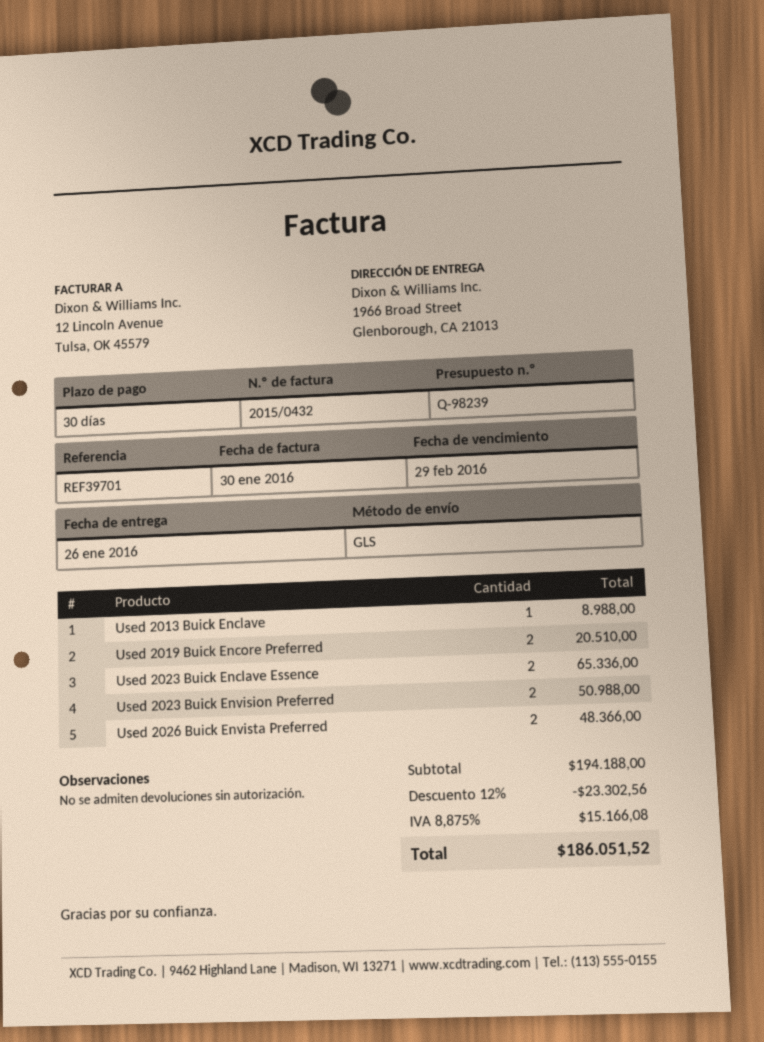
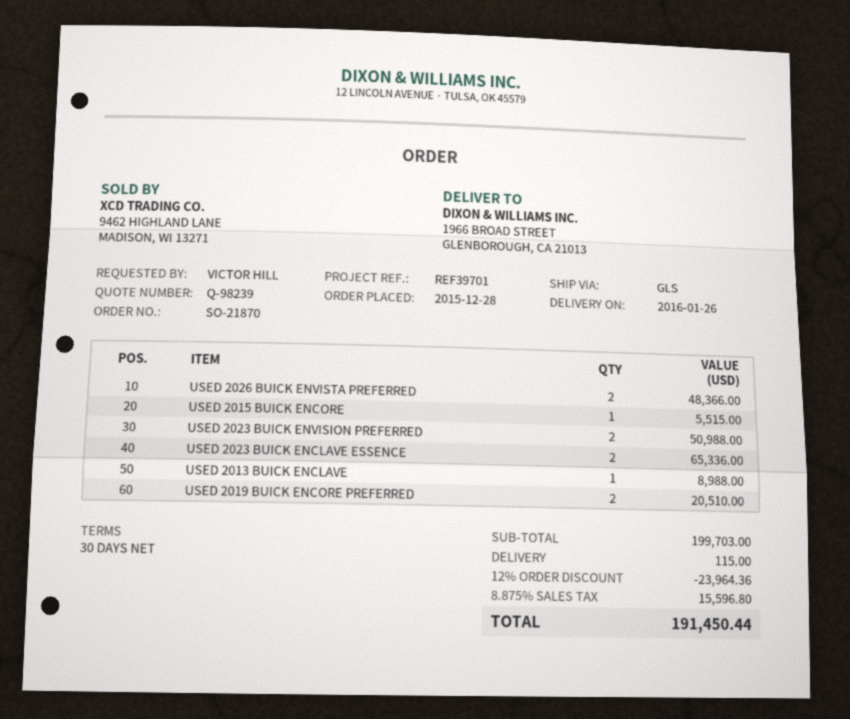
USED 2015 BUICK ENCORE: none -> 1 for 5515.00
subtotal: 194188.00 -> 199703.00
discount: 12% = 23302.56 -> 12% = 23964.36
shipping: none -> 115.00
tax: 8.875% = 15166.08 -> 8.875% = 15596.80
total: 186051.52 -> 191450.44

